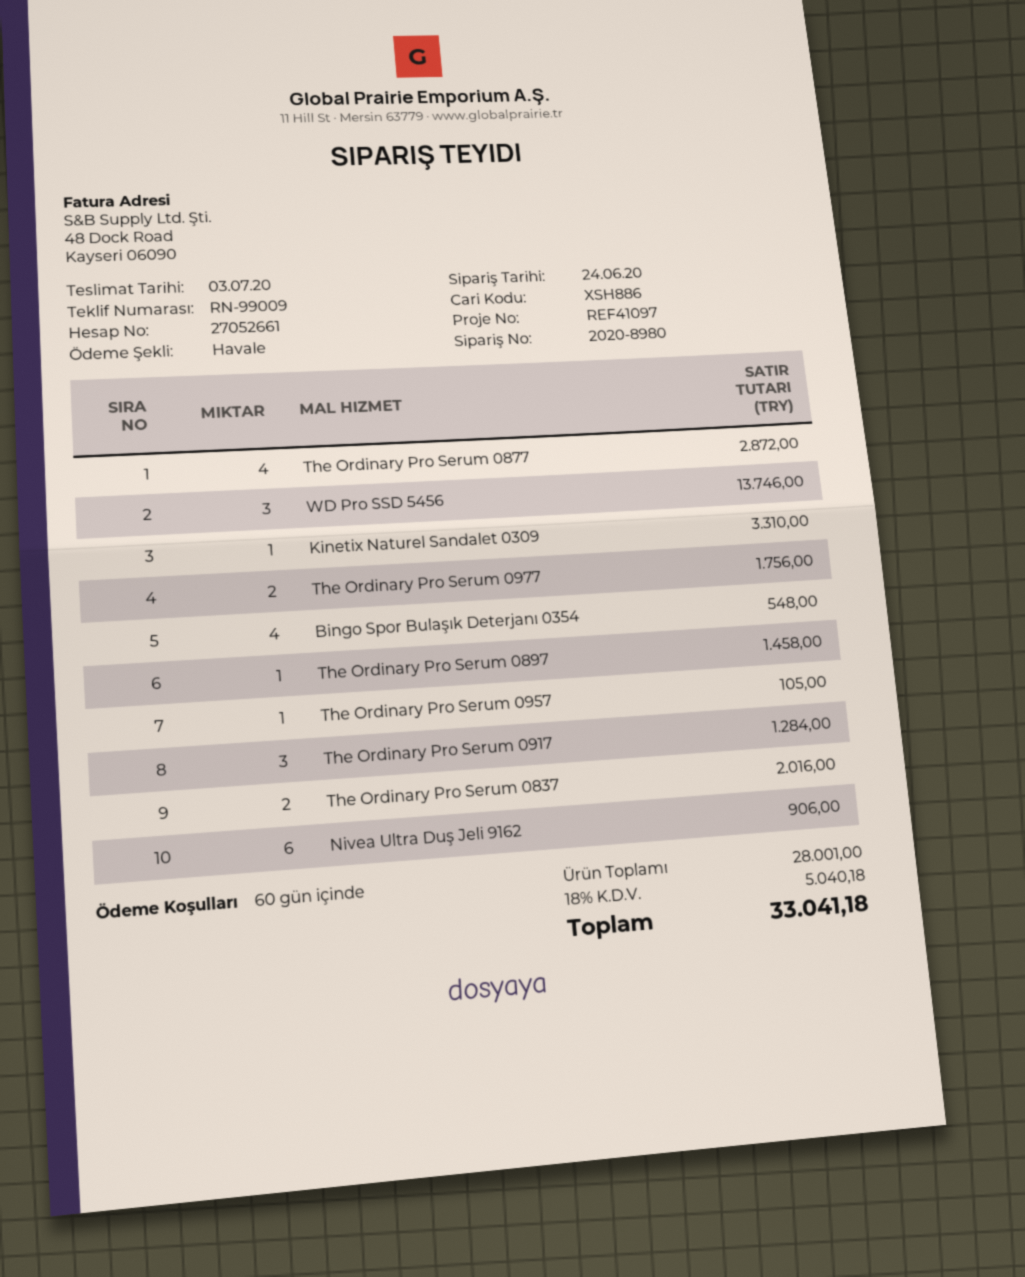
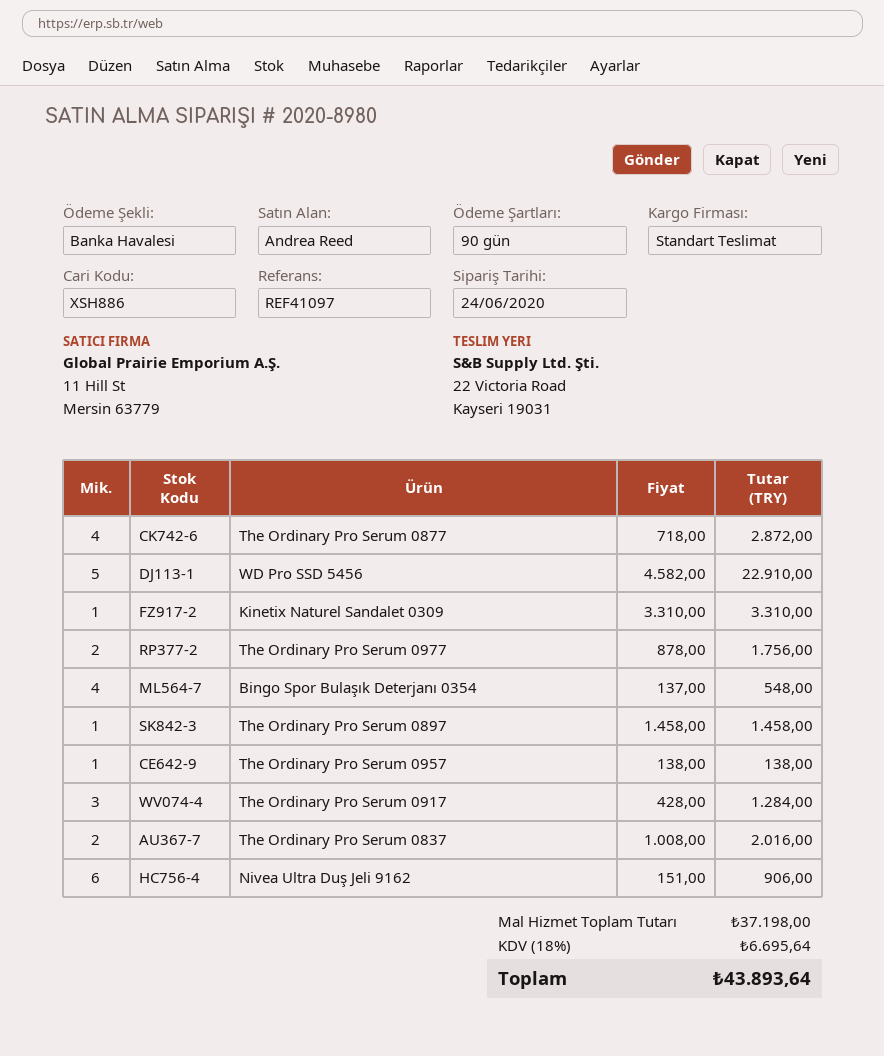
payment terms: 60 days -> 90 days
WD Pro SSD 5456: 3 for 13746.00 -> 5 for 22910.00
The Ordinary Pro Serum 0957: 1 for 105.00 -> 1 for 138.00
subtotal: 28001.00 -> 37198.00
tax: 18% = 5040.18 -> 18% = 6695.64
total: 33041.18 -> 43893.64

